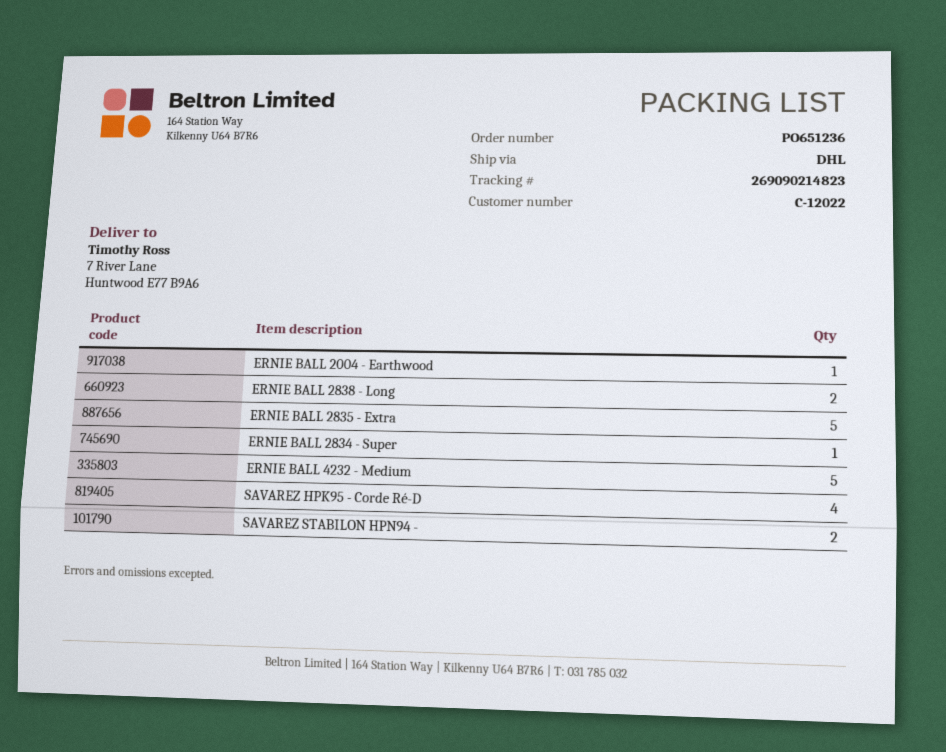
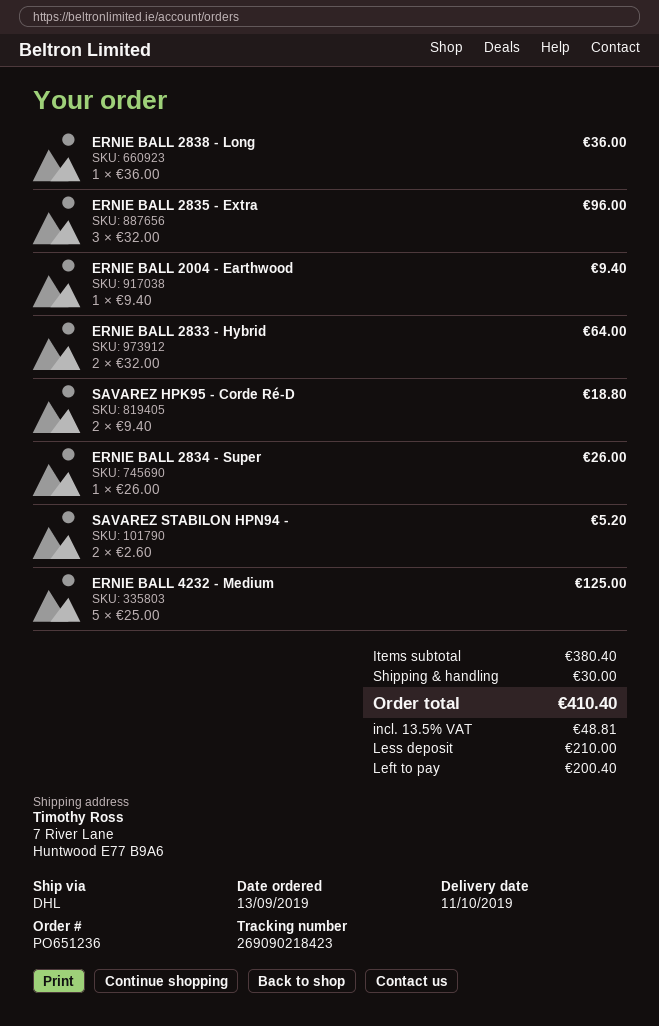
tracking number: 269090214823 -> 269090218423
ERNIE BALL 2838 - Long: 2 -> 1
ERNIE BALL 2835 - Extra: 5 -> 3
SAVAREZ HPK95 - Corde Ré-D: 4 -> 2
ERNIE BALL 2833 - Hybrid: none -> 2

